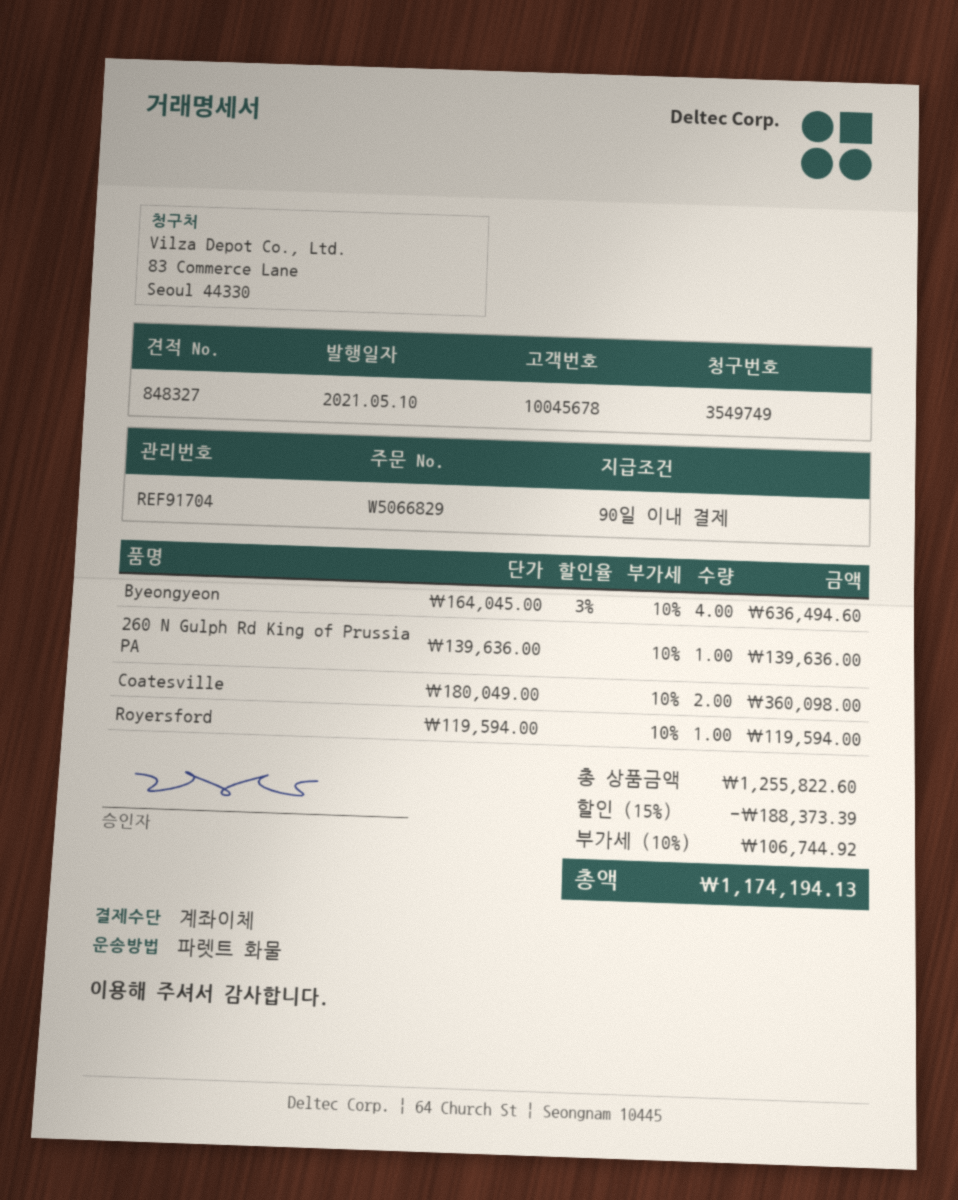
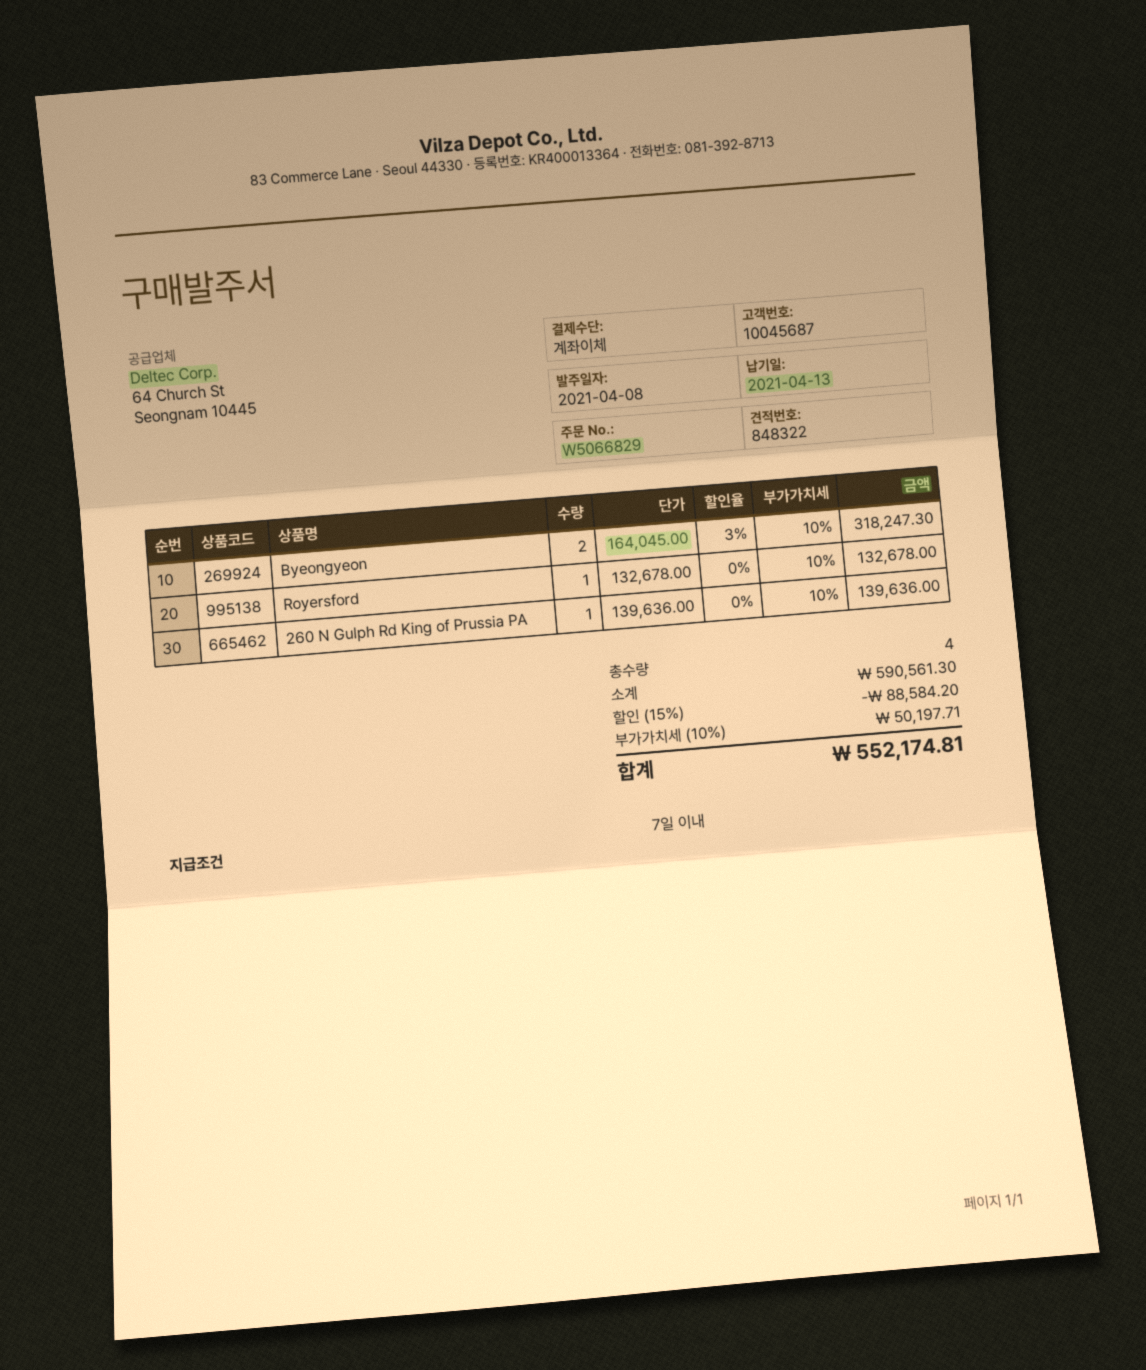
quote number: 848327 -> 848322
payment terms: 90 days -> 7 days
customer number: 10045678 -> 10045687
Byeongyeon: 4 x 164045.00 - 3% = 636494.60 -> 2 x 164045.00 - 3% = 318247.30
Coatesville: 2 x 180049.00 = 360098.00 -> none
Royersford: 1 x 119594.00 = 119594.00 -> 1 x 132678.00 = 132678.00
subtotal: 1255822.60 -> 590561.30
discount: 15% = 188373.39 -> 15% = 88584.20
tax: 10% = 106744.92 -> 10% = 50197.71
total: 1174194.13 -> 552174.81

